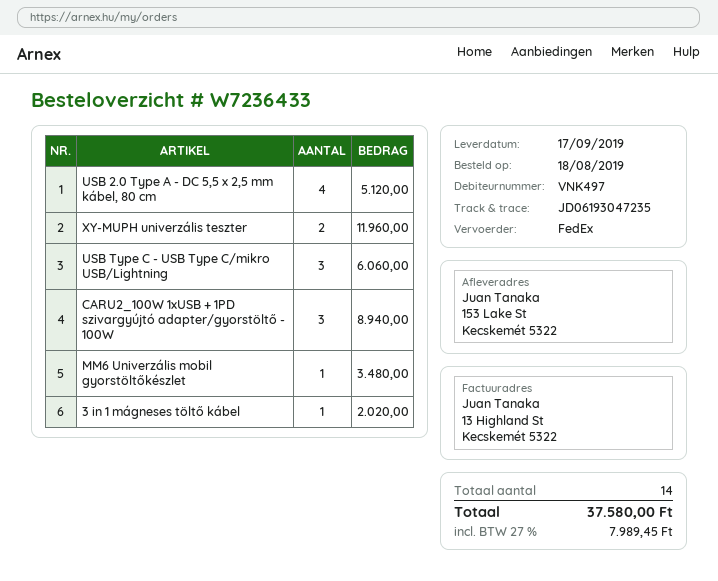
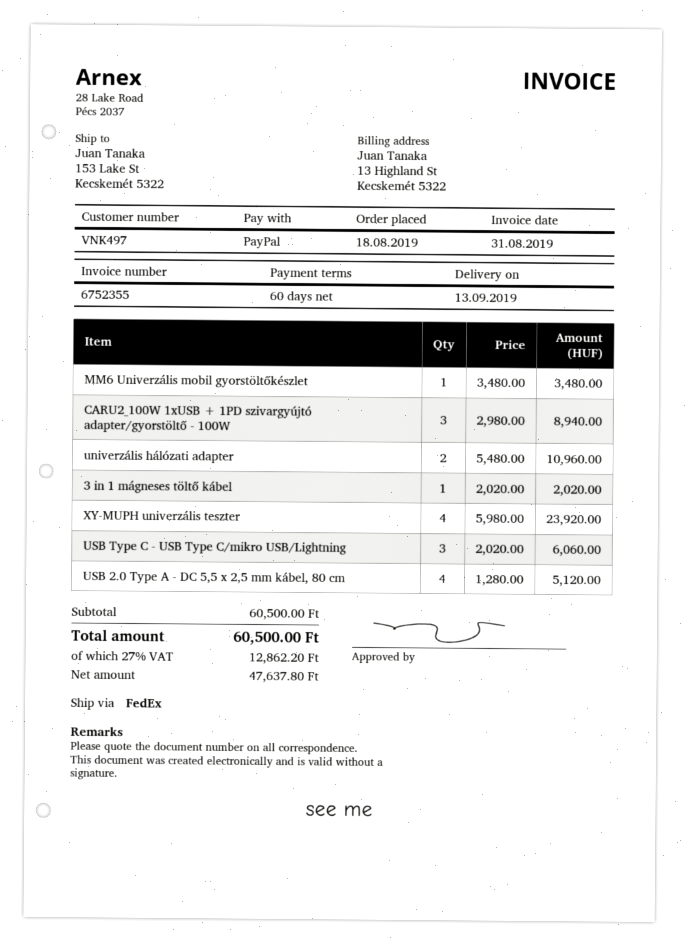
delivery date: 2019-09-17 -> 2019-09-13
XY-MUPH univerzális teszter: 2 for 11960.00 -> 4 for 23920.00
univerzális hálózati adapter: none -> 2 for 10960.00
tax: 27% = 7989.45 -> 27% = 12862.20
total: 37580.00 -> 60500.00

